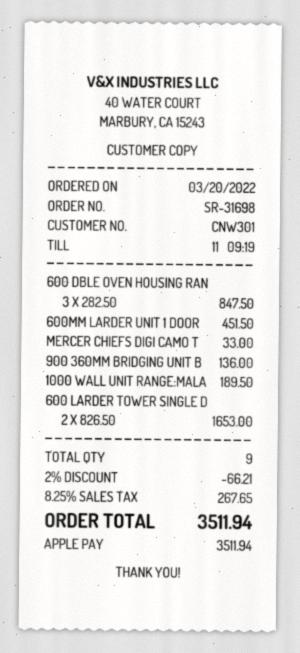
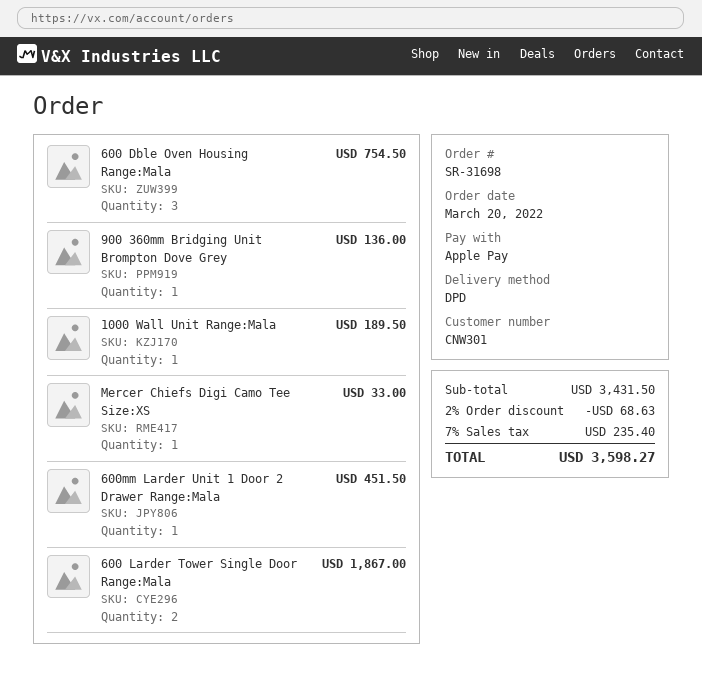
600 DBLE OVEN HOUSING RAN: 3 for 847.50 -> 3 for 754.50
600 LARDER TOWER SINGLE D: 2 for 1653.00 -> 2 for 1867.00
discount: 2% = 66.21 -> 2% = 68.63
tax: 8.25% = 267.65 -> 7% = 235.40
total: 3511.94 -> 3598.27

